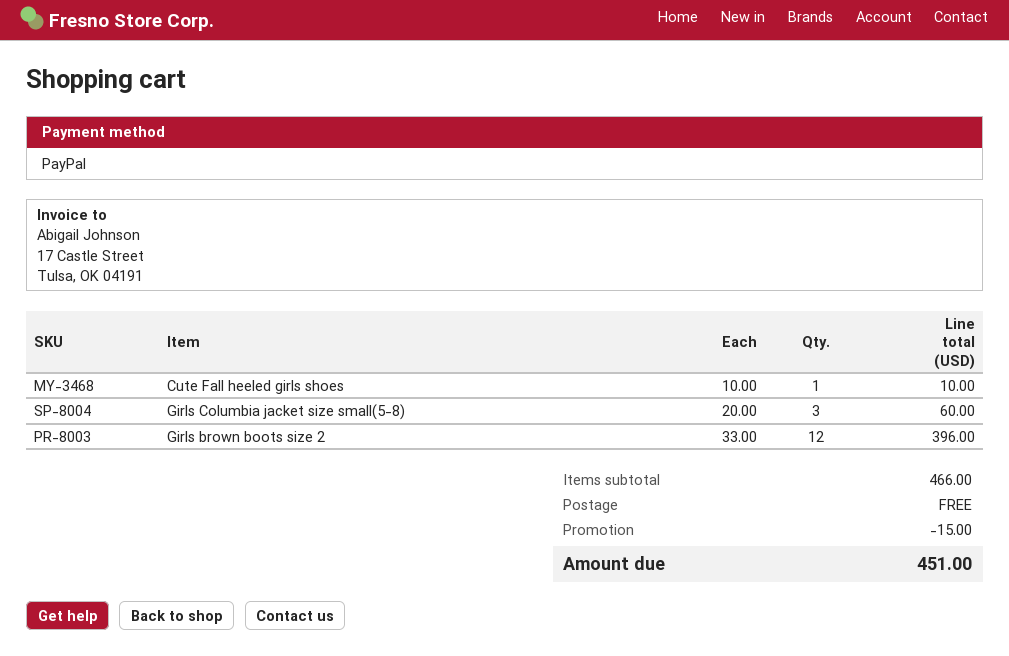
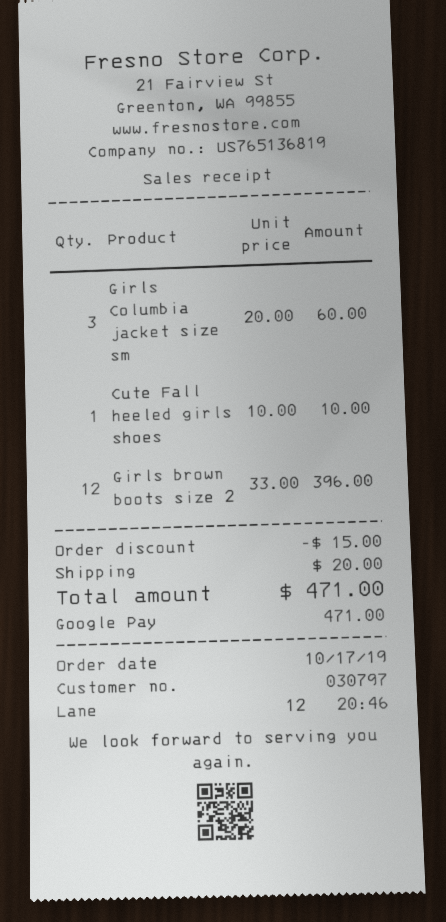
payment method: PayPal -> Google Pay
shipping: 0.00 -> 20.00
total: 451.00 -> 471.00

